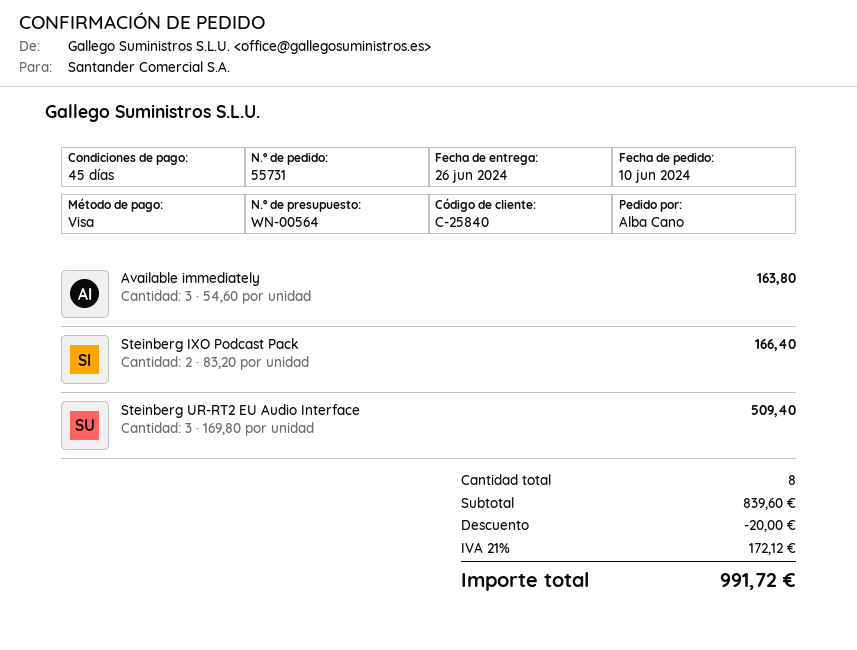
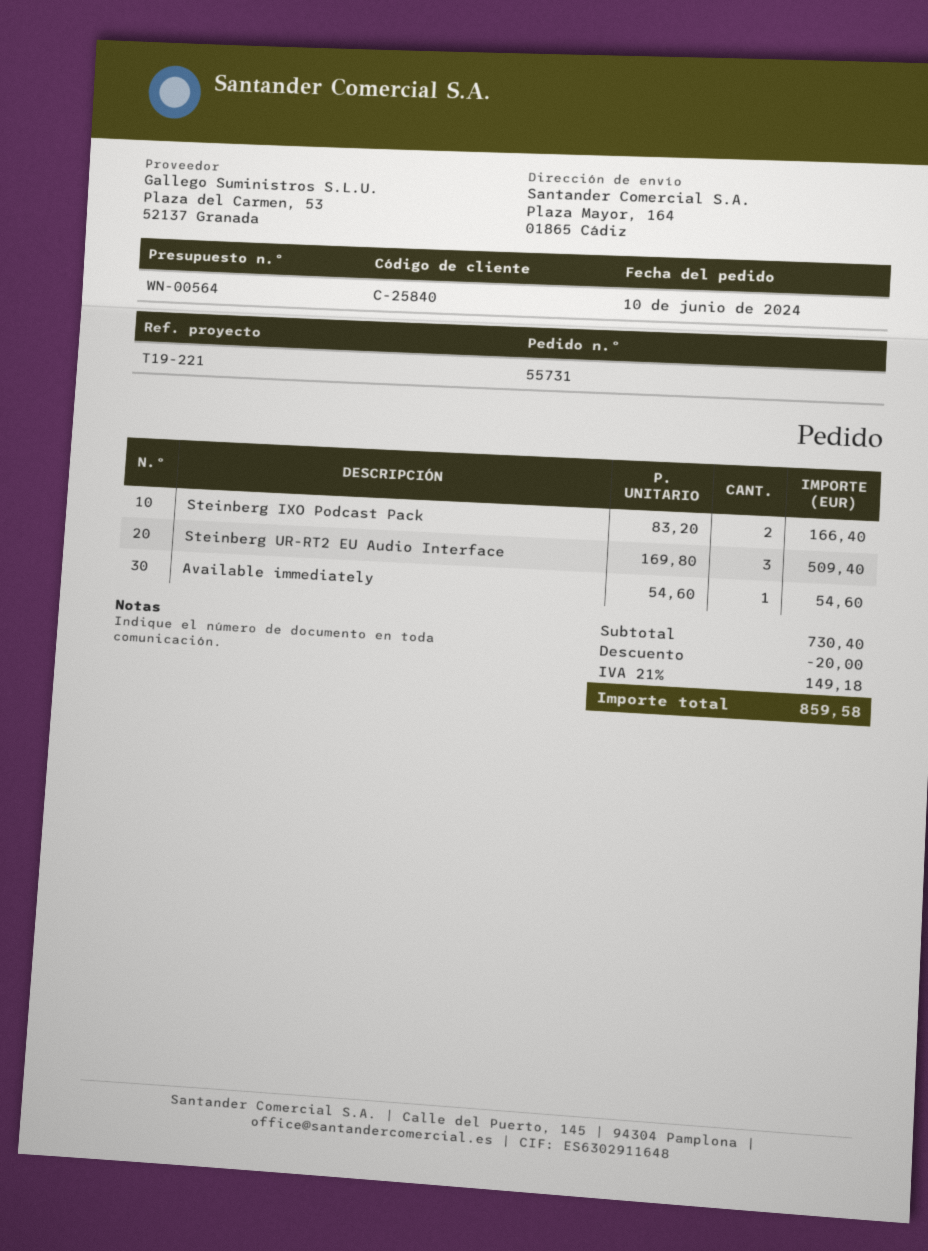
Available immediately: 3 x 54.60 = 163.80 -> 1 x 54.60 = 54.60
subtotal: 839.60 -> 730.40
tax: 21% = 172.12 -> 21% = 149.18
total: 991.72 -> 859.58

